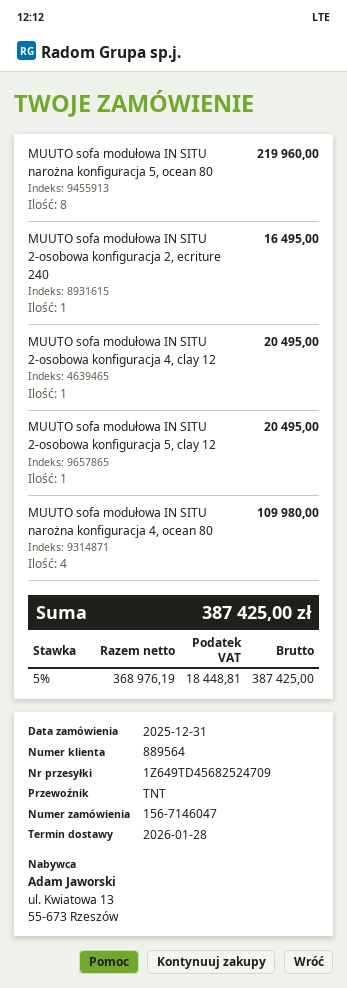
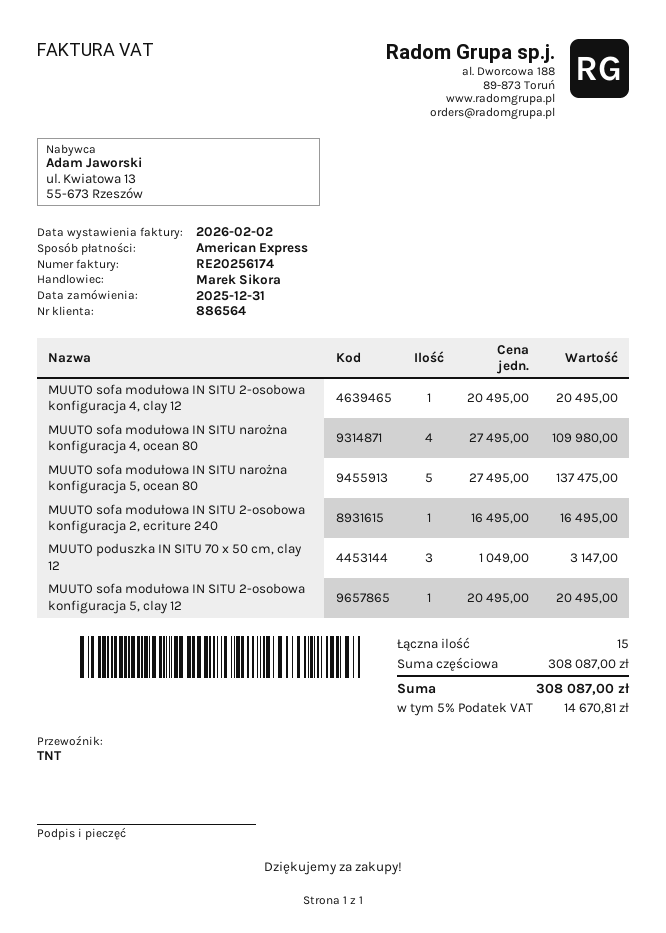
customer number: 889564 -> 886564
MUUTO sofa modułowa IN SITU narożna konfiguracja 5, ocean 80: 8 for 219960.00 -> 5 for 137475.00
MUUTO poduszka IN SITU 70 x 50 cm, clay 12: none -> 3 for 3147.00
tax: 5% = 18448.81 -> 5% = 14670.81
total: 387425.00 -> 308087.00

